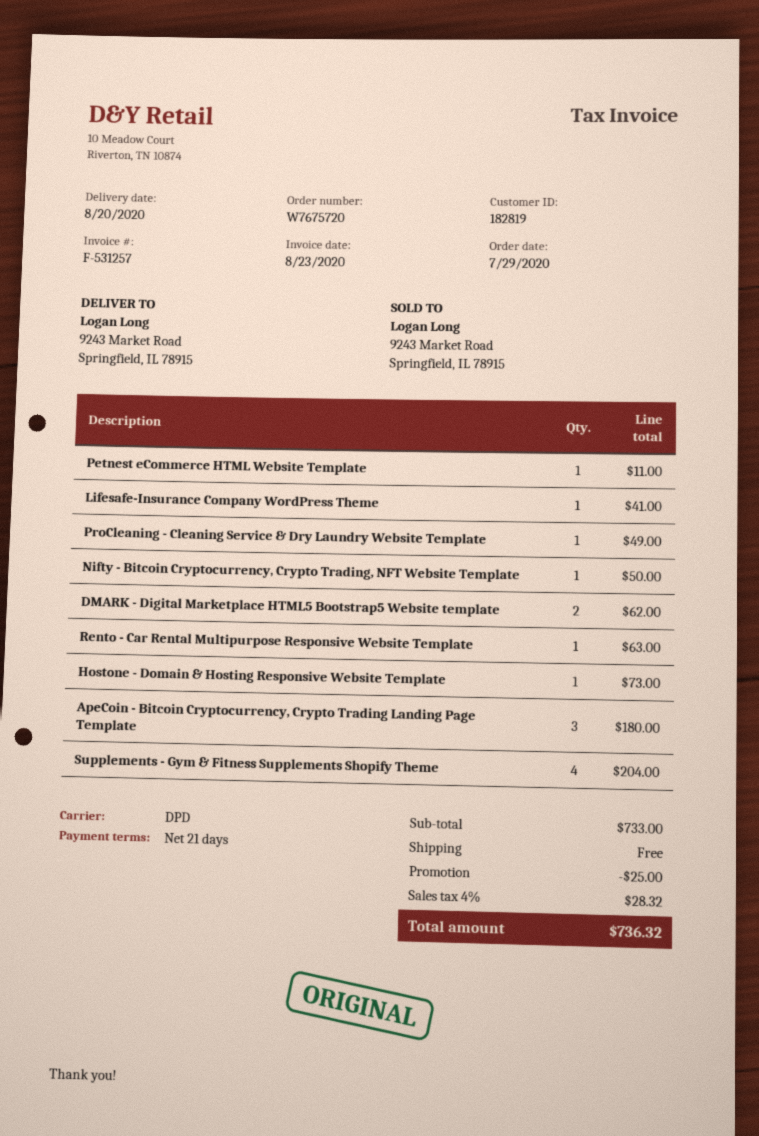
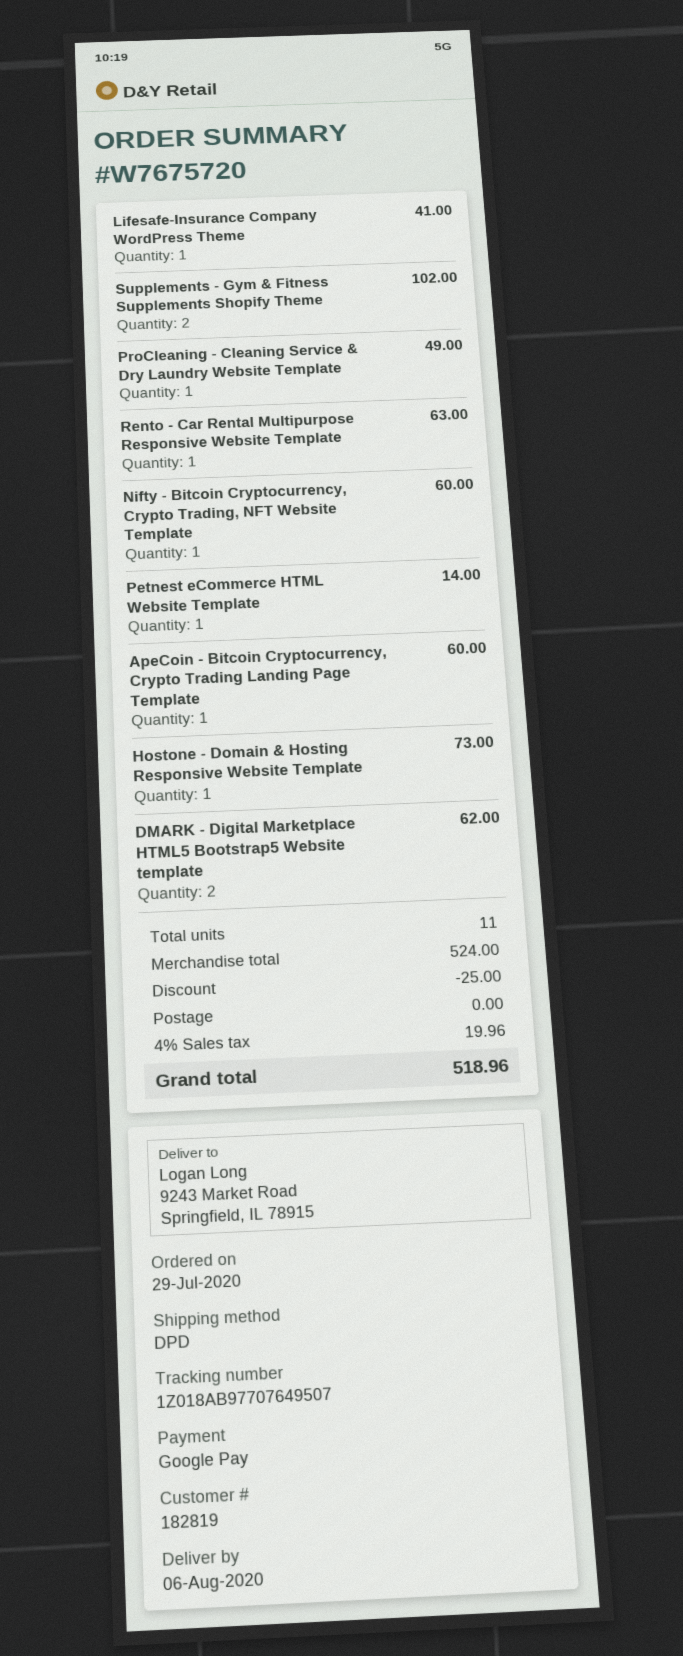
delivery date: 2020-08-20 -> 2020-08-06
Petnest eCommerce HTML Website Template: 1 for 11.00 -> 1 for 14.00
Nifty - Bitcoin Cryptocurrency, Crypto Trading, NFT Website Template: 1 for 50.00 -> 1 for 60.00
ApeCoin - Bitcoin Cryptocurrency, Crypto Trading Landing Page Template: 3 for 180.00 -> 1 for 60.00
Supplements - Gym & Fitness Supplements Shopify Theme: 4 for 204.00 -> 2 for 102.00
subtotal: 733.00 -> 524.00
tax: 4% = 28.32 -> 4% = 19.96
total: 736.32 -> 518.96

